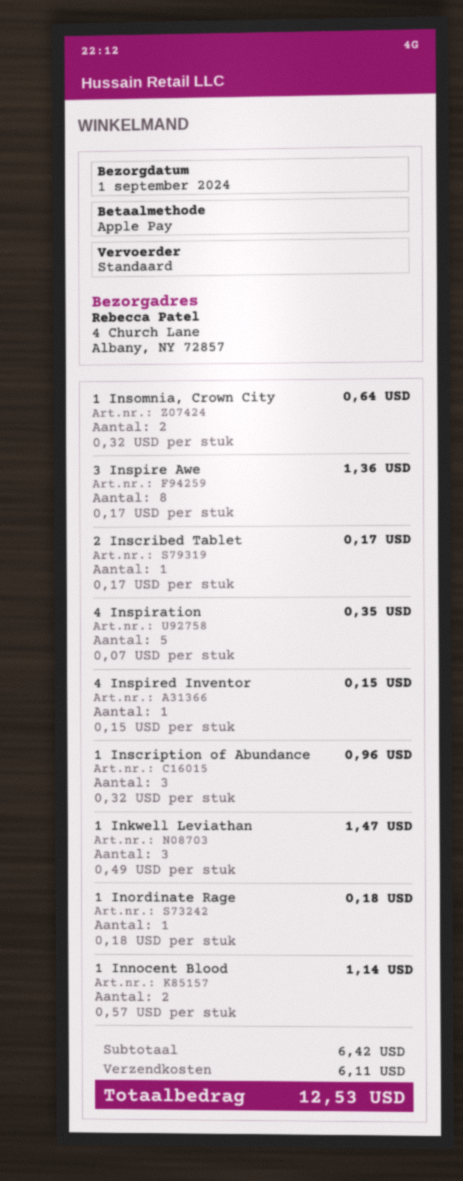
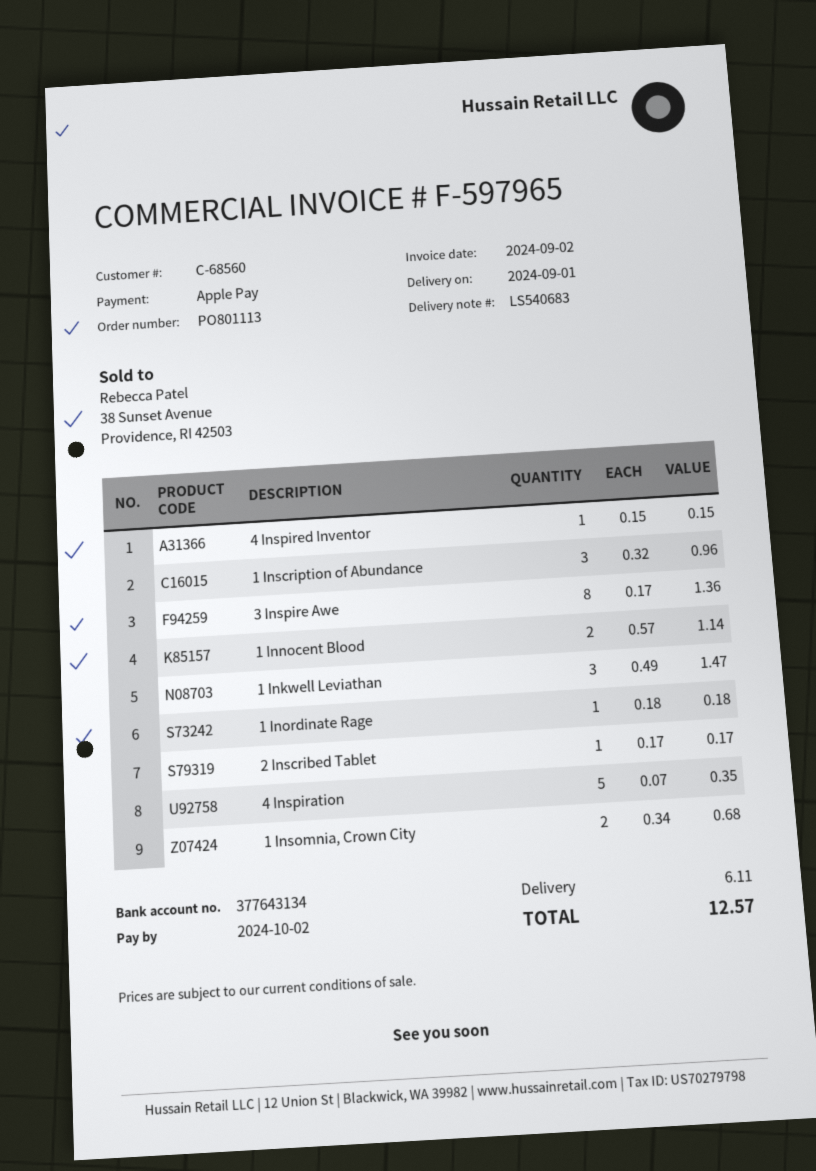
1 Insomnia, Crown City: 2 x 0.32 = 0.64 -> 2 x 0.34 = 0.68
total: 12.53 -> 12.57

